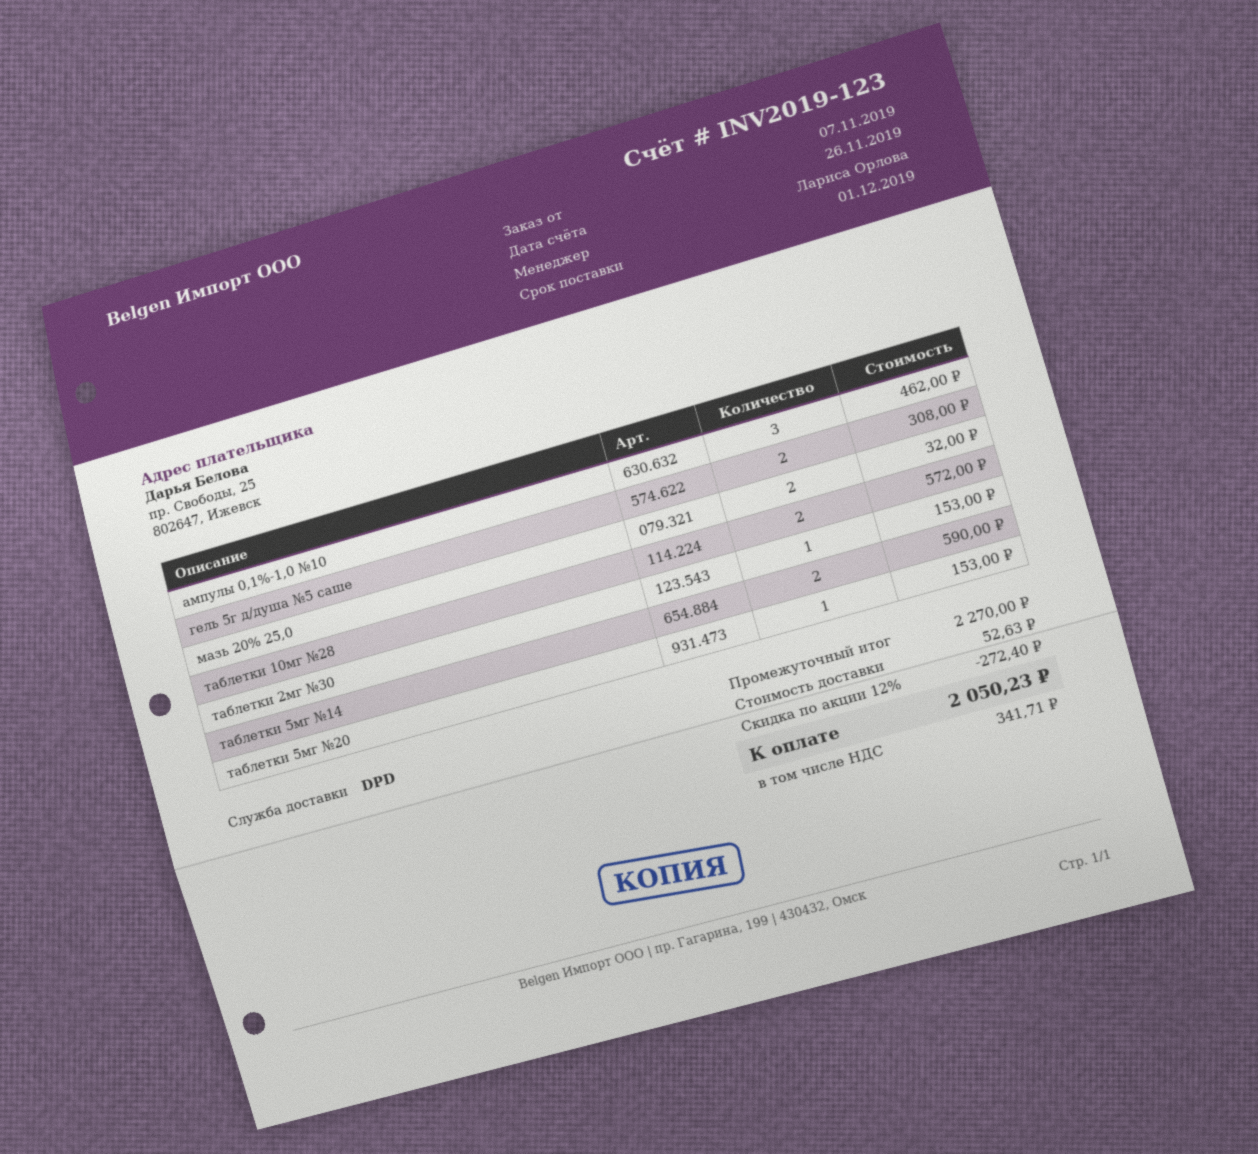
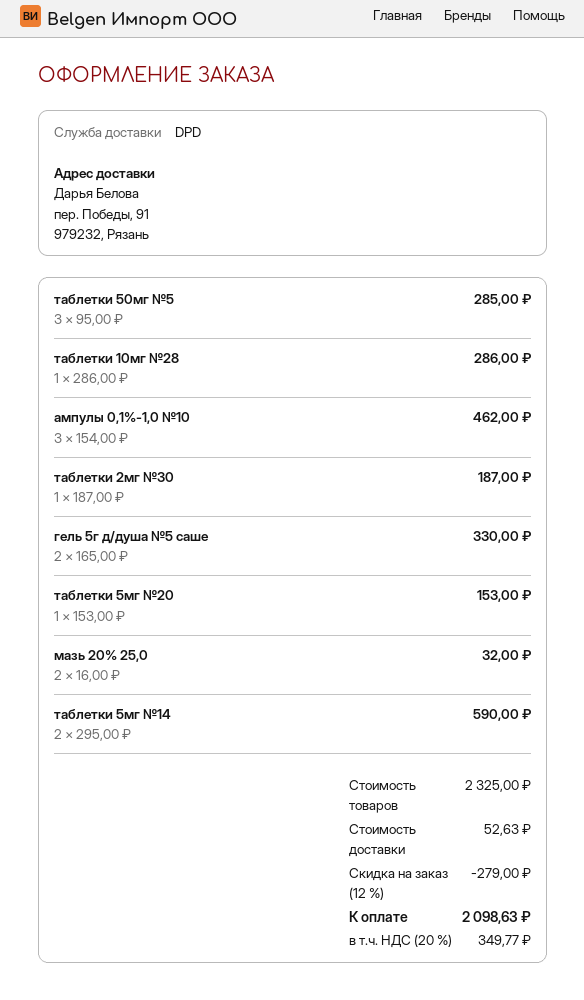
гель 5г д/душа №5 саше: 2 for 308.00 -> 2 for 330.00
таблетки 10мг №28: 2 for 572.00 -> 1 for 286.00
таблетки 2мг №30: 1 for 153.00 -> 1 for 187.00
таблетки 50мг №5: none -> 3 for 285.00
subtotal: 2270.00 -> 2325.00
discount: 12% = 272.40 -> 12% = 279.00
tax: 341.71 -> 349.77
total: 2050.23 -> 2098.63

